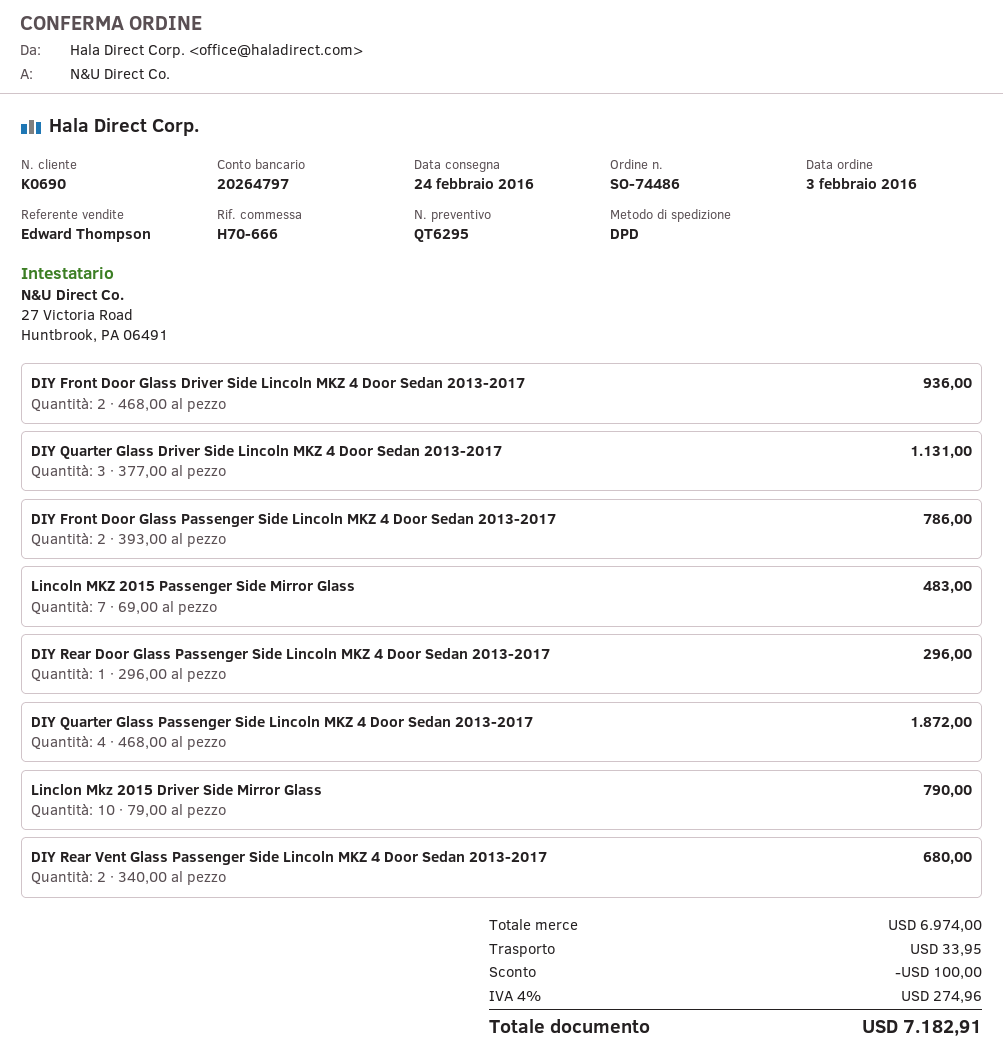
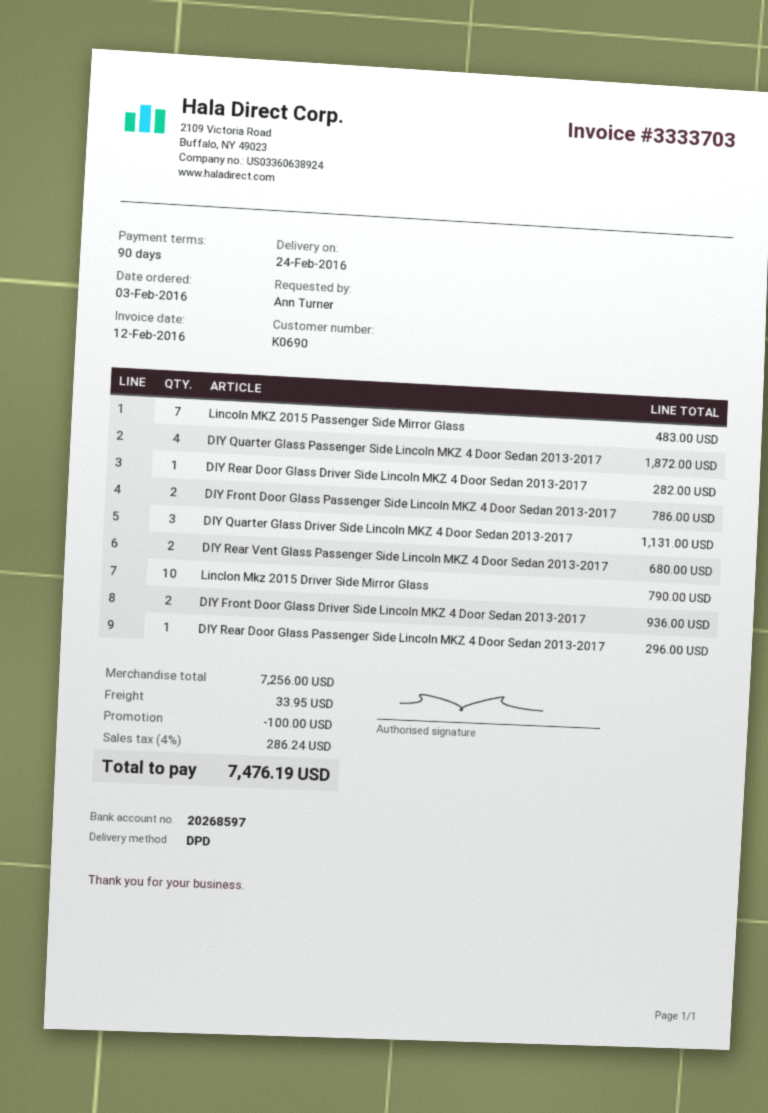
bank account: 20264797 -> 20268597
DIY Rear Door Glass Driver Side Lincoln MKZ 4 Door Sedan 2013-2017: none -> 1 for 282.00
subtotal: 6974.00 -> 7256.00
tax: 4% = 274.96 -> 4% = 286.24
total: 7182.91 -> 7476.19

